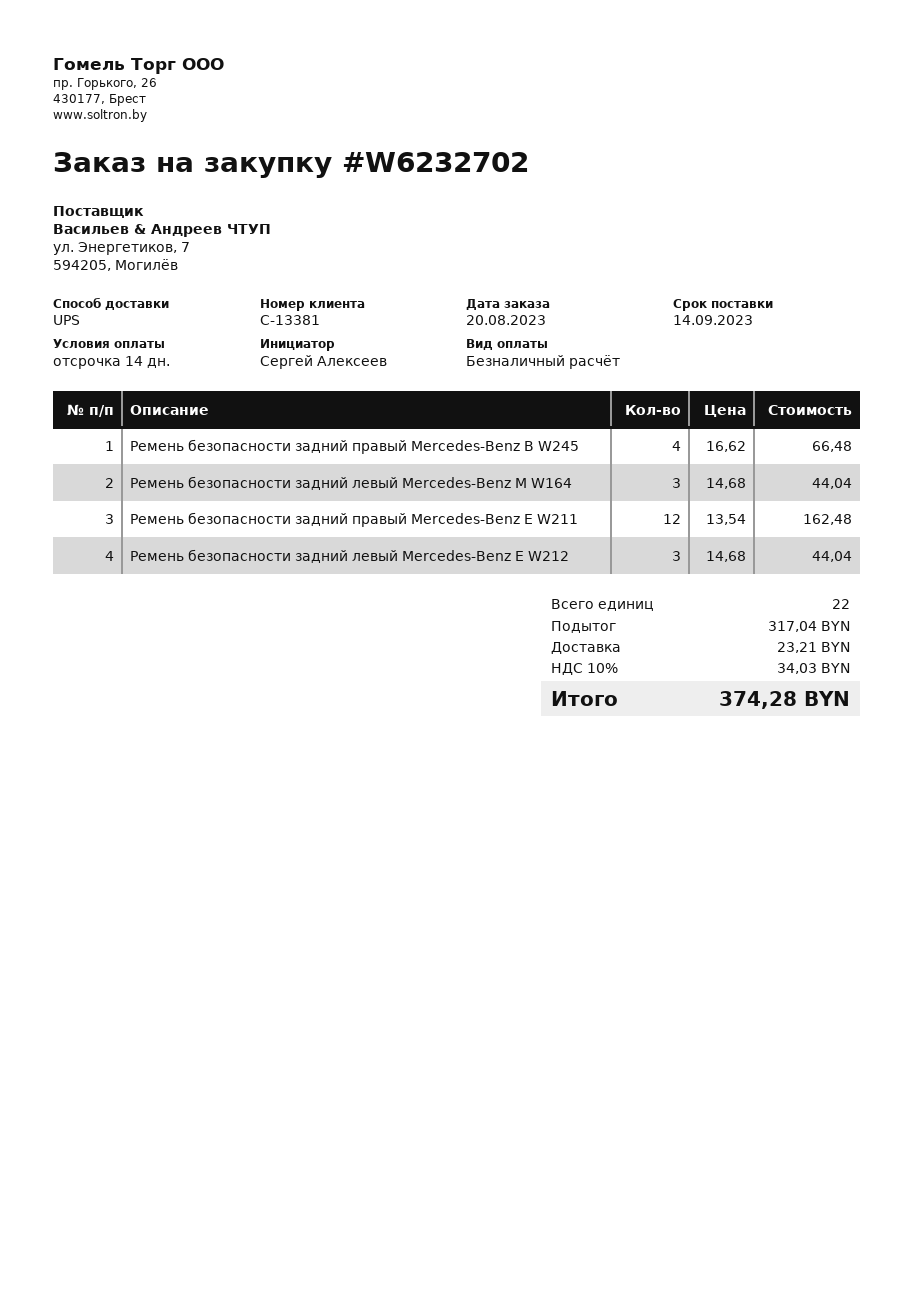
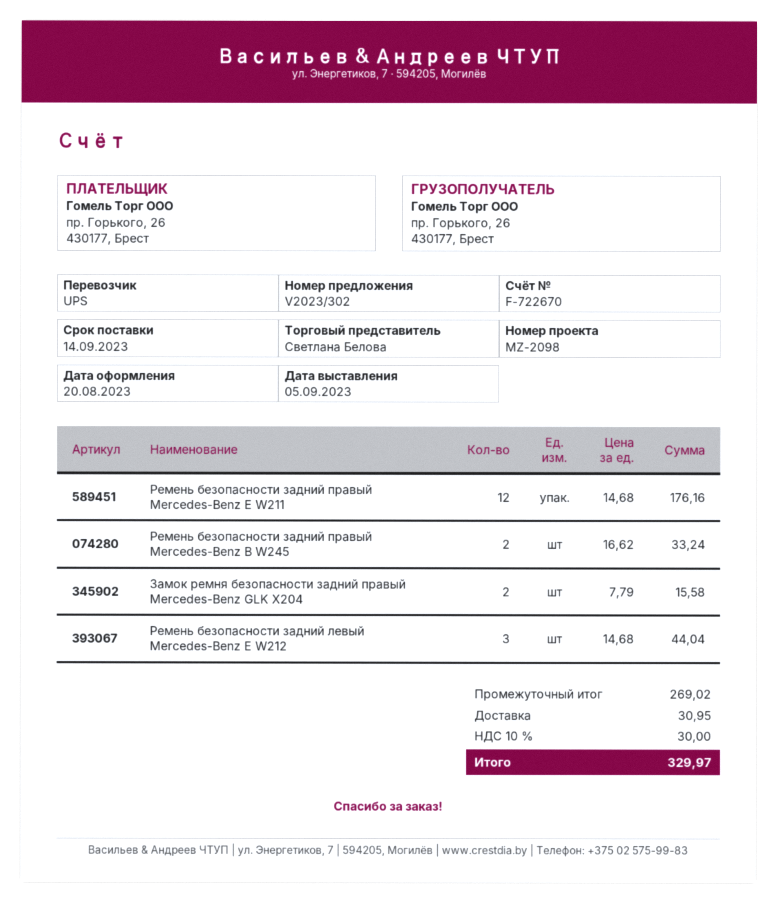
Ремень безопасности задний правый Mercedes-Benz B W245: 4 x 16.62 = 66.48 -> 2 x 16.62 = 33.24
Ремень безопасности задний левый Mercedes-Benz M W164: 3 x 14.68 = 44.04 -> none
Ремень безопасности задний правый Mercedes-Benz E W211: 12 x 13.54 = 162.48 -> 12 x 14.68 = 176.16
Замок ремня безопасности задний правый Mercedes-Benz GLK X204: none -> 2 x 7.79 = 15.58
subtotal: 317.04 -> 269.02
shipping: 23.21 -> 30.95
tax: 10% = 34.03 -> 10% = 30.00
total: 374.28 -> 329.97

